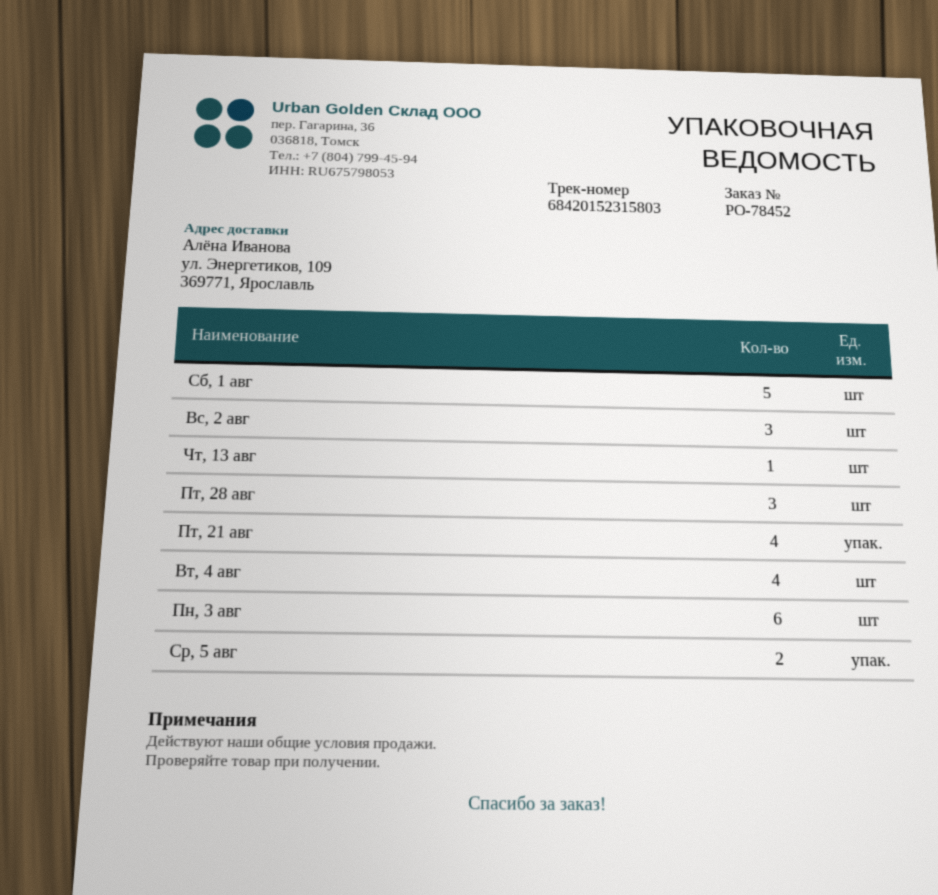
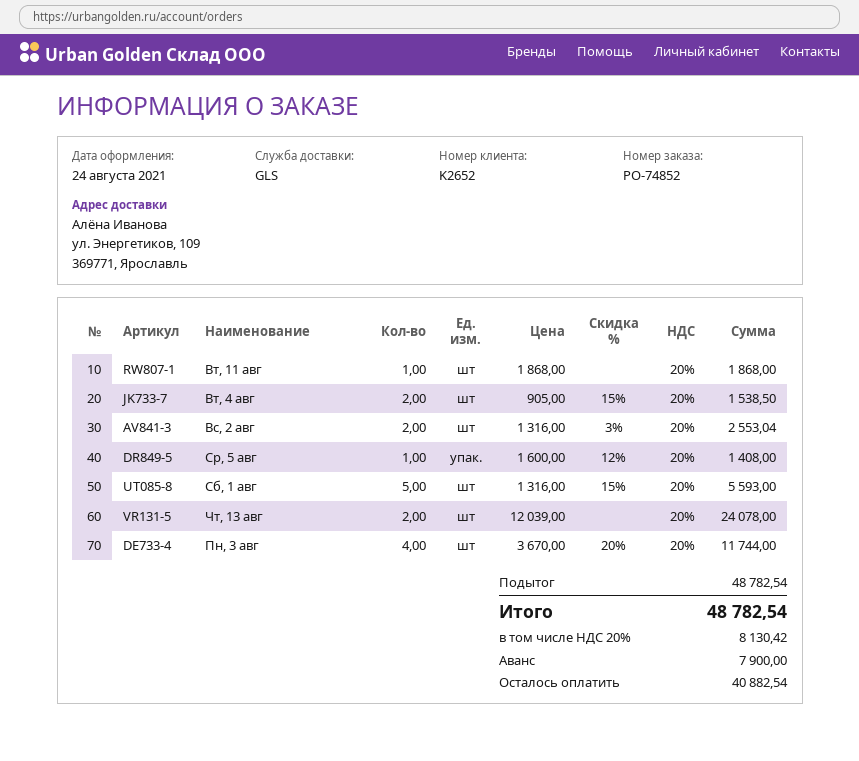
order number: PO-78452 -> PO-74852
Вс, 2 авг: 3 -> 2
Чт, 13 авг: 1 -> 2
Пт, 28 авг: 3 -> none
Пт, 21 авг: 4 -> none
Вт, 4 авг: 4 -> 2
Пн, 3 авг: 6 -> 4
Ср, 5 авг: 2 -> 1
Вт, 11 авг: none -> 1

